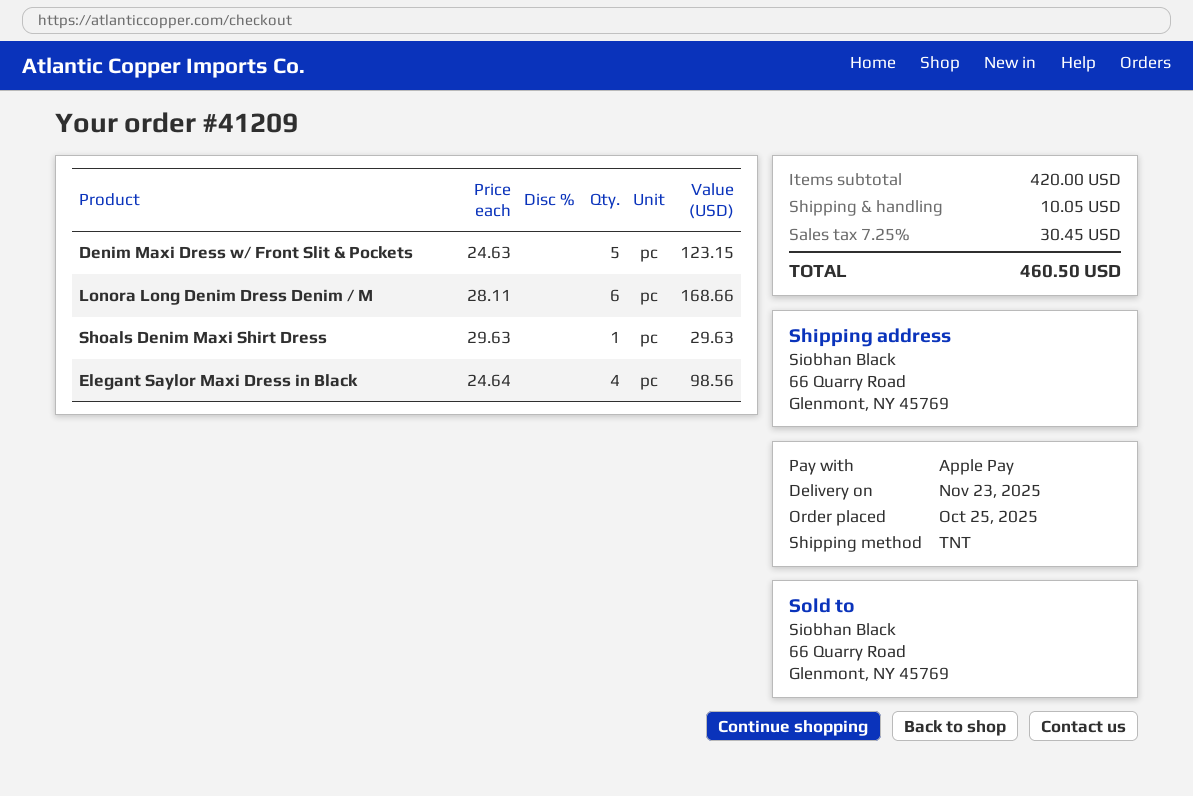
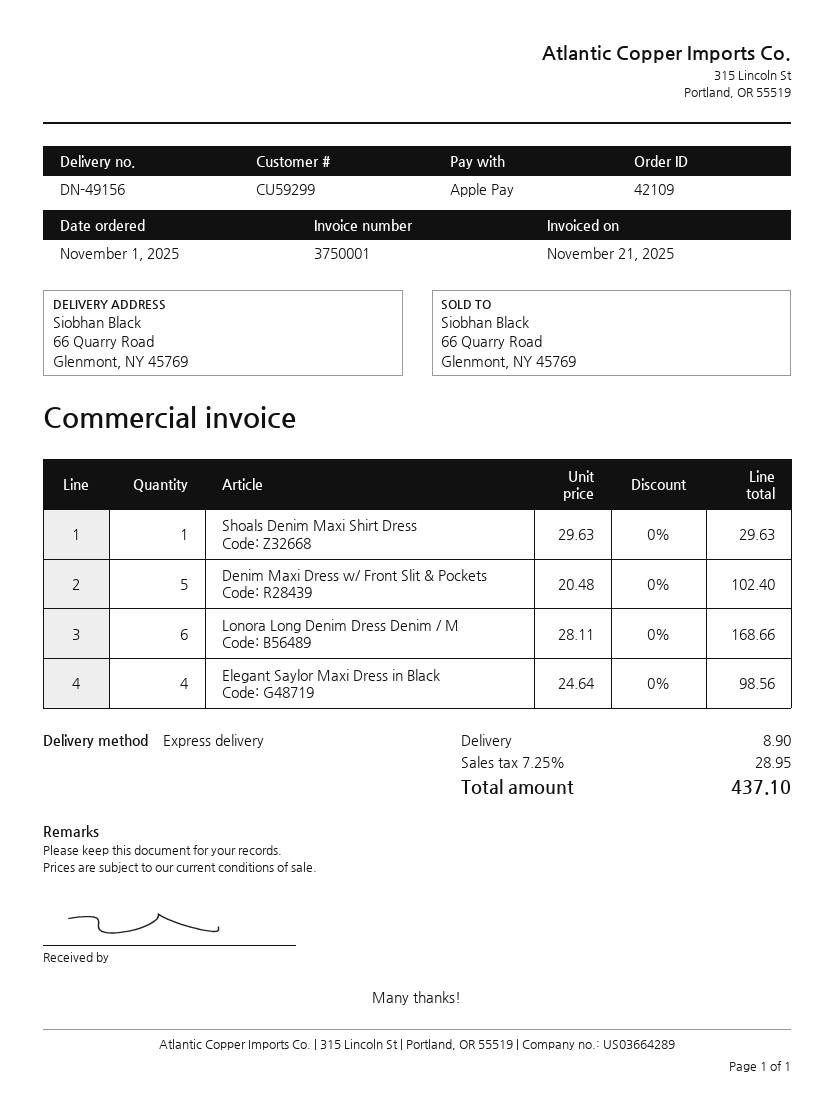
order number: 41209 -> 42109
order date: 2025-10-25 -> 2025-11-01
shipping method: TNT -> express
Denim Maxi Dress w/ Front Slit & Pockets: 5 x 24.63 = 123.15 -> 5 x 20.48 = 102.40
shipping: 10.05 -> 8.90
tax: 7.25% = 30.45 -> 7.25% = 28.95
total: 460.50 -> 437.10

